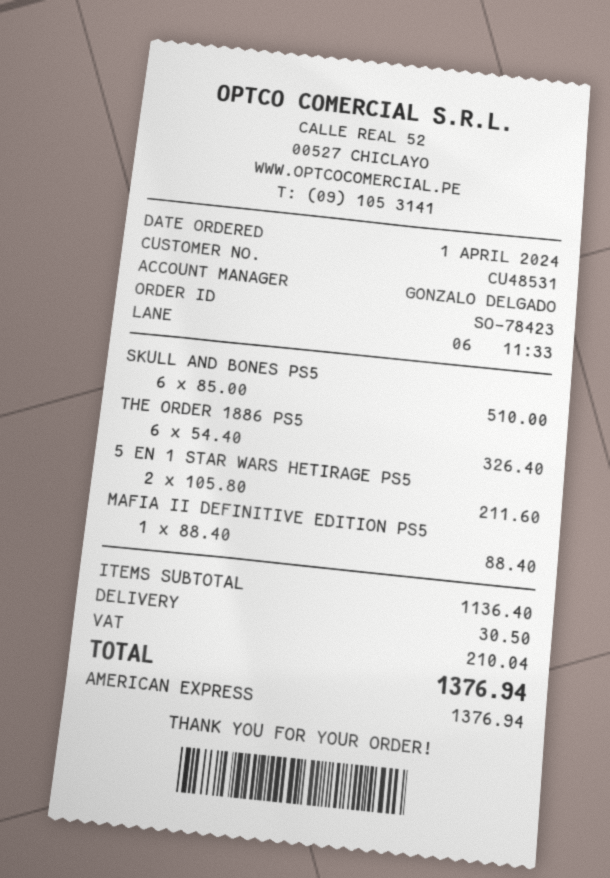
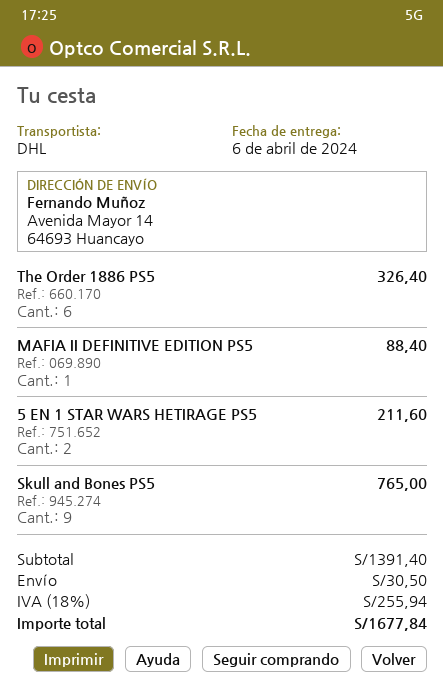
SKULL AND BONES PS5: 6 for 510.00 -> 9 for 765.00
subtotal: 1136.40 -> 1391.40
tax: 210.04 -> 255.94
total: 1376.94 -> 1677.84

